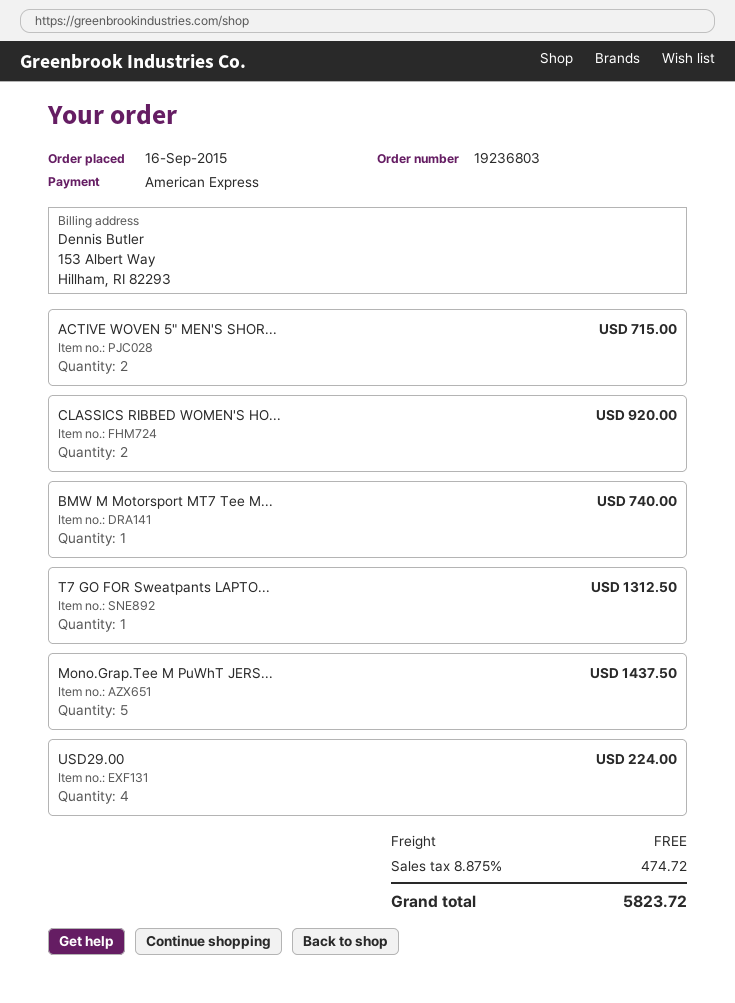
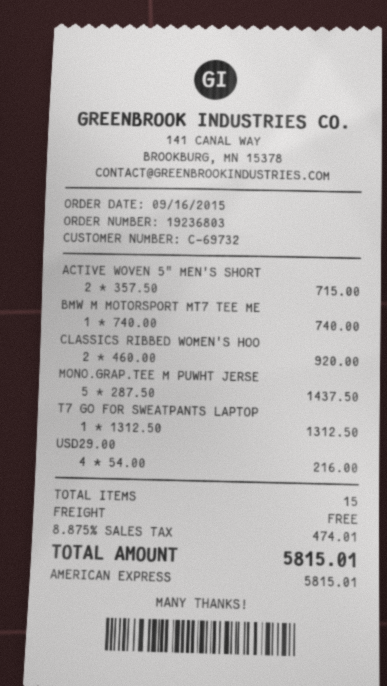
USD29.00: 4 for 224.00 -> 4 for 216.00
tax: 8.875% = 474.72 -> 8.875% = 474.01
total: 5823.72 -> 5815.01

